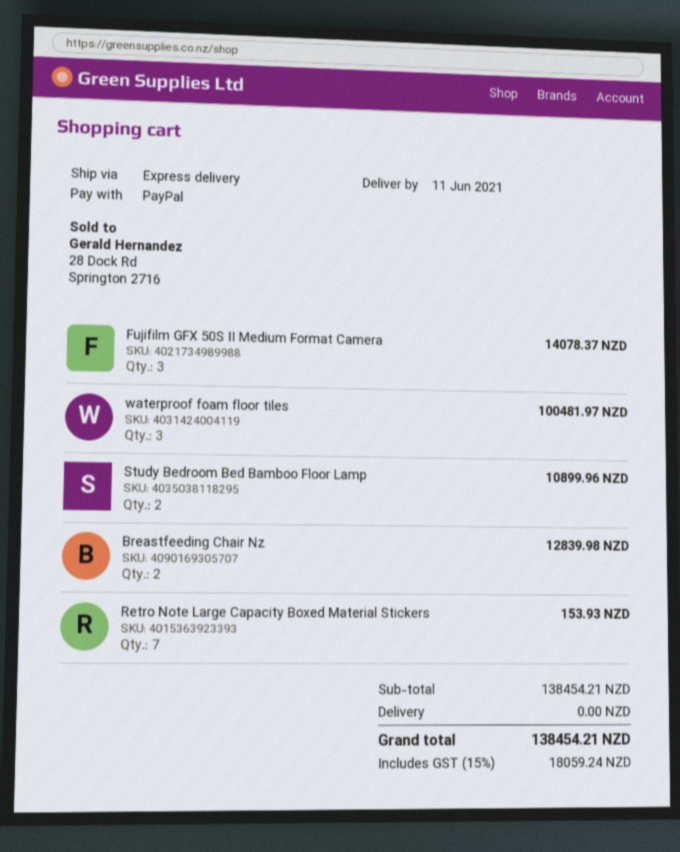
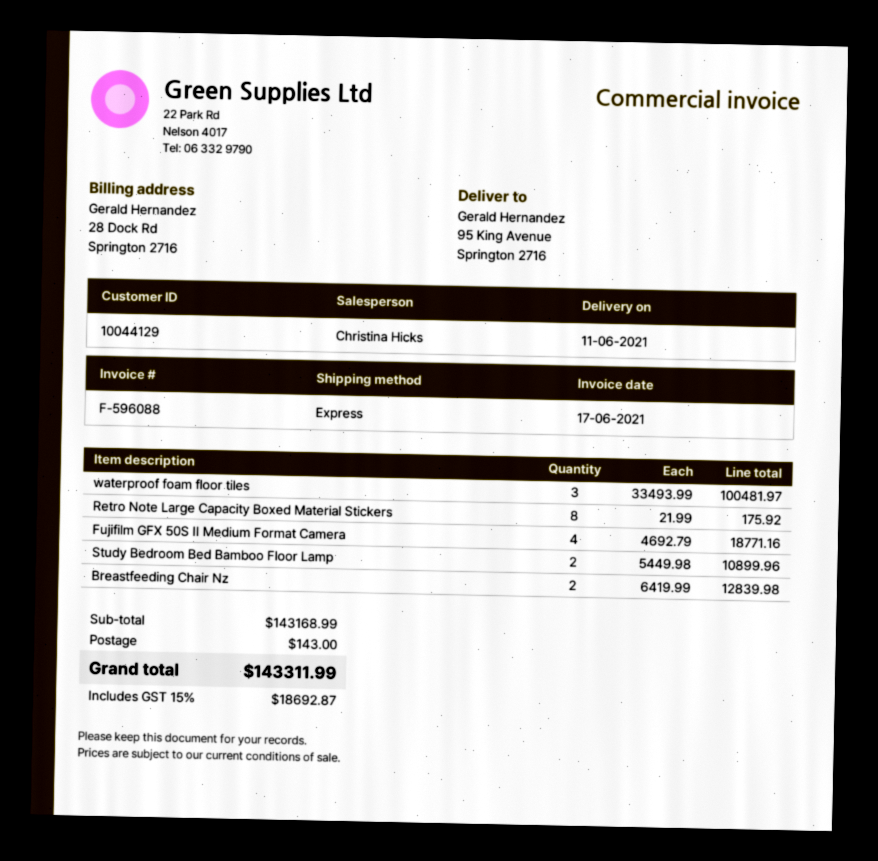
Fujifilm GFX 50S II Medium Format Camera: 3 for 14078.37 -> 4 for 18771.16
Retro Note Large Capacity Boxed Material Stickers: 7 for 153.93 -> 8 for 175.92
subtotal: 138454.21 -> 143168.99
shipping: 0.00 -> 143.00
tax: 15% = 18059.24 -> 15% = 18692.87
total: 138454.21 -> 143311.99

